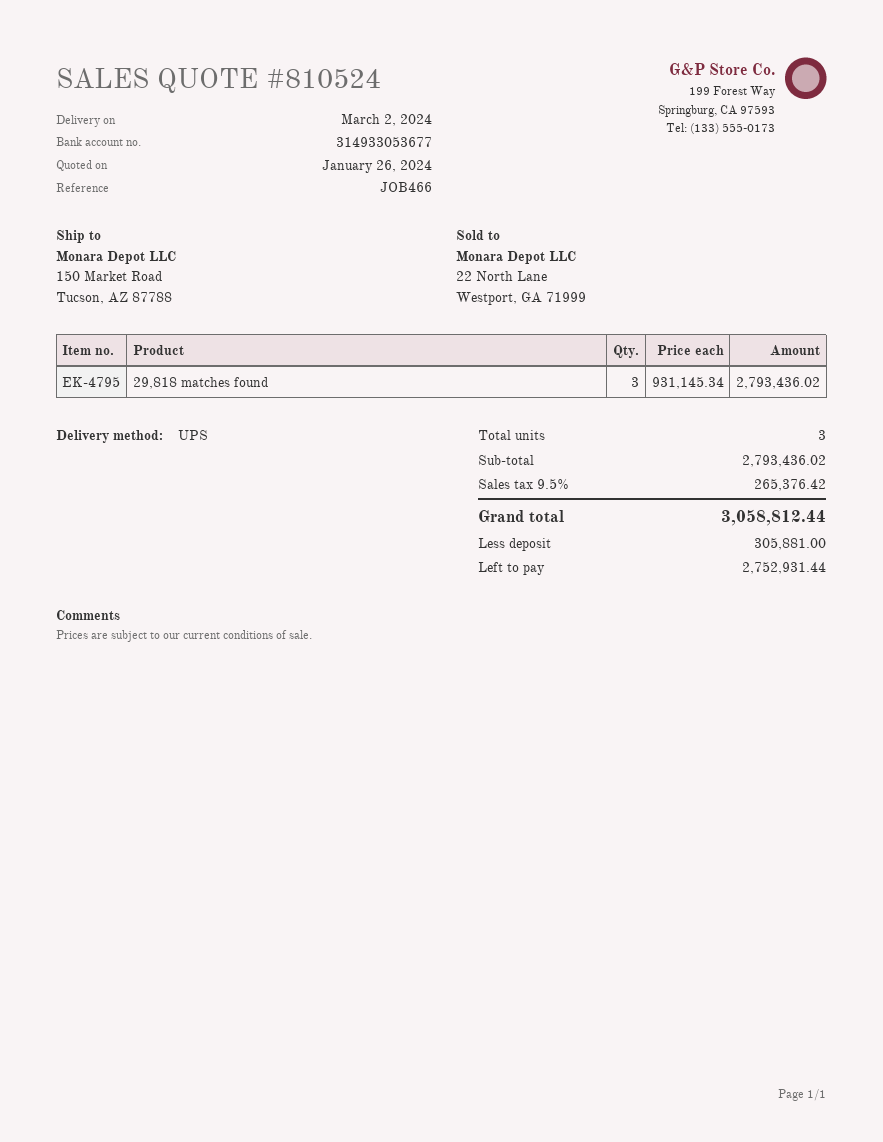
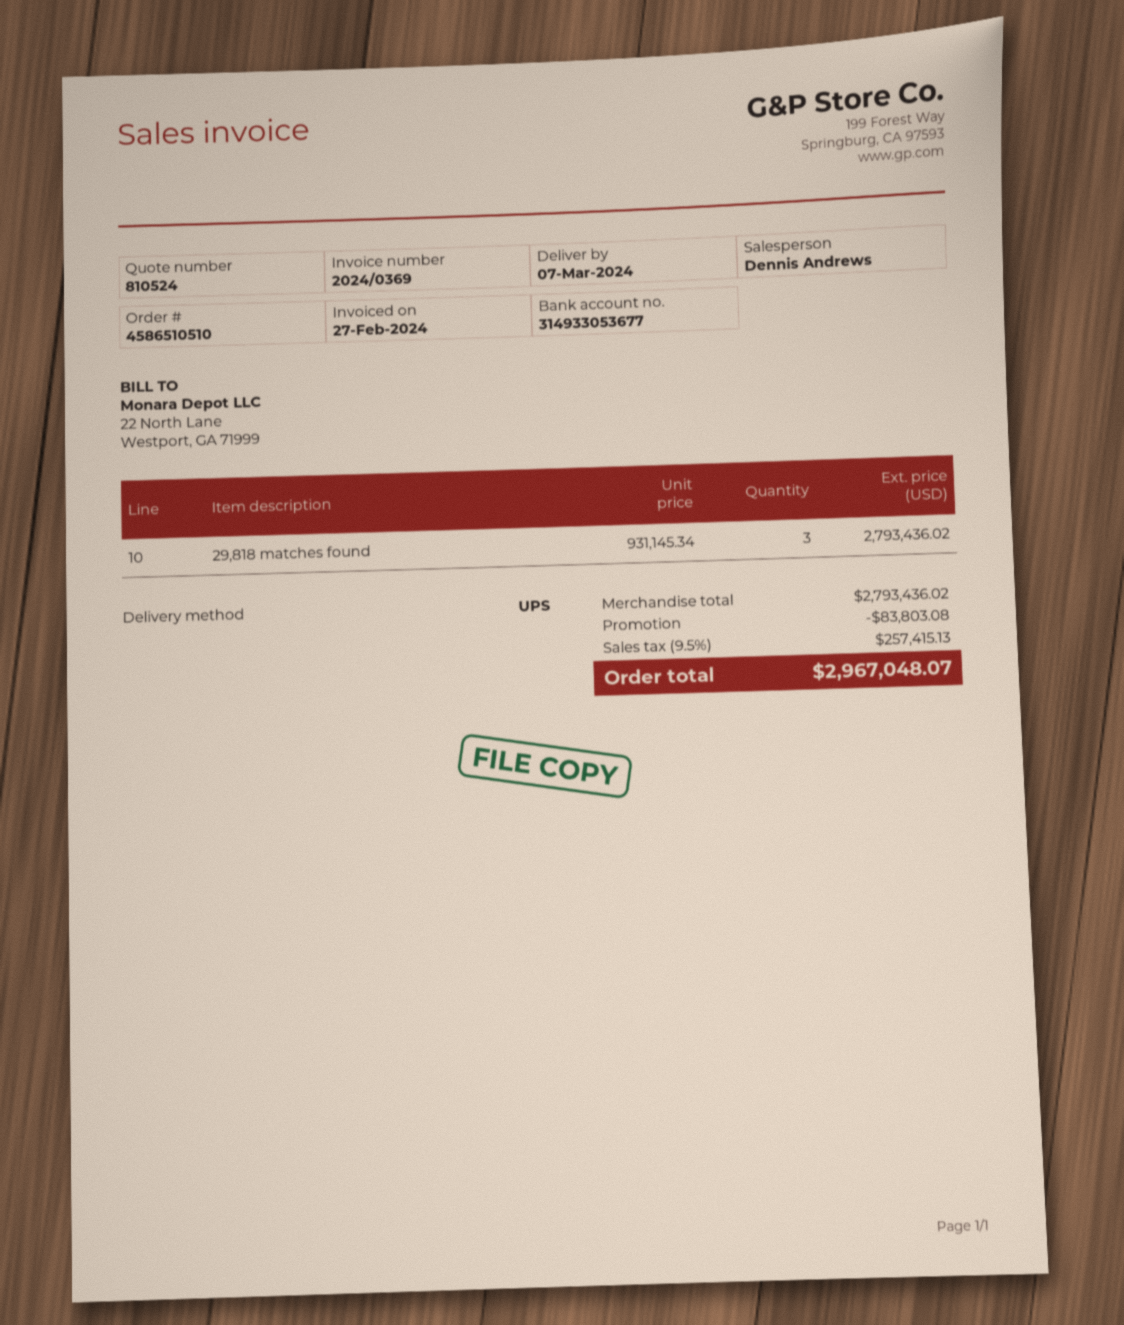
delivery date: 2024-03-02 -> 2024-03-07
discount: none -> 83803.08
tax: 9.5% = 265376.42 -> 9.5% = 257415.13
total: 3058812.44 -> 2967048.07

